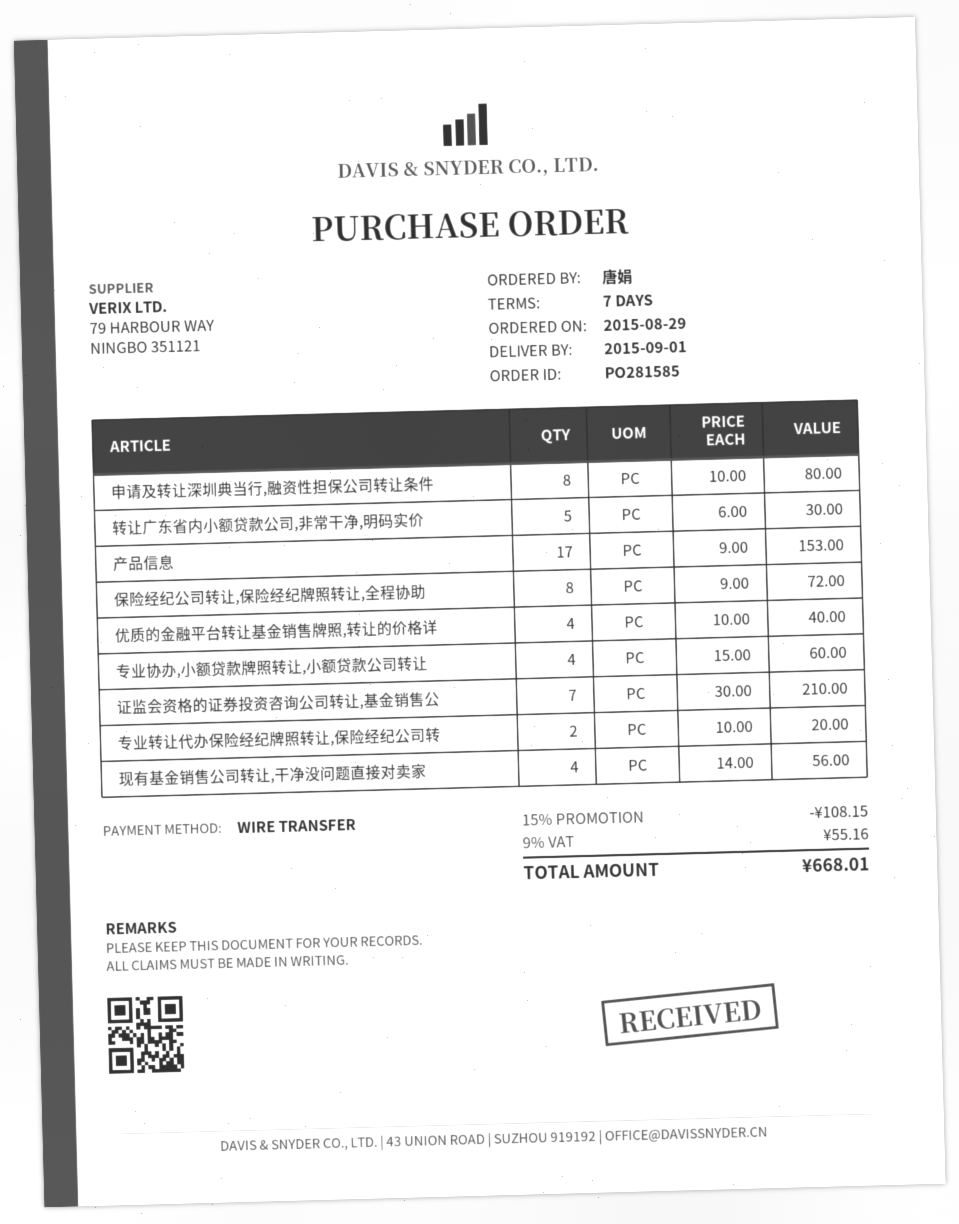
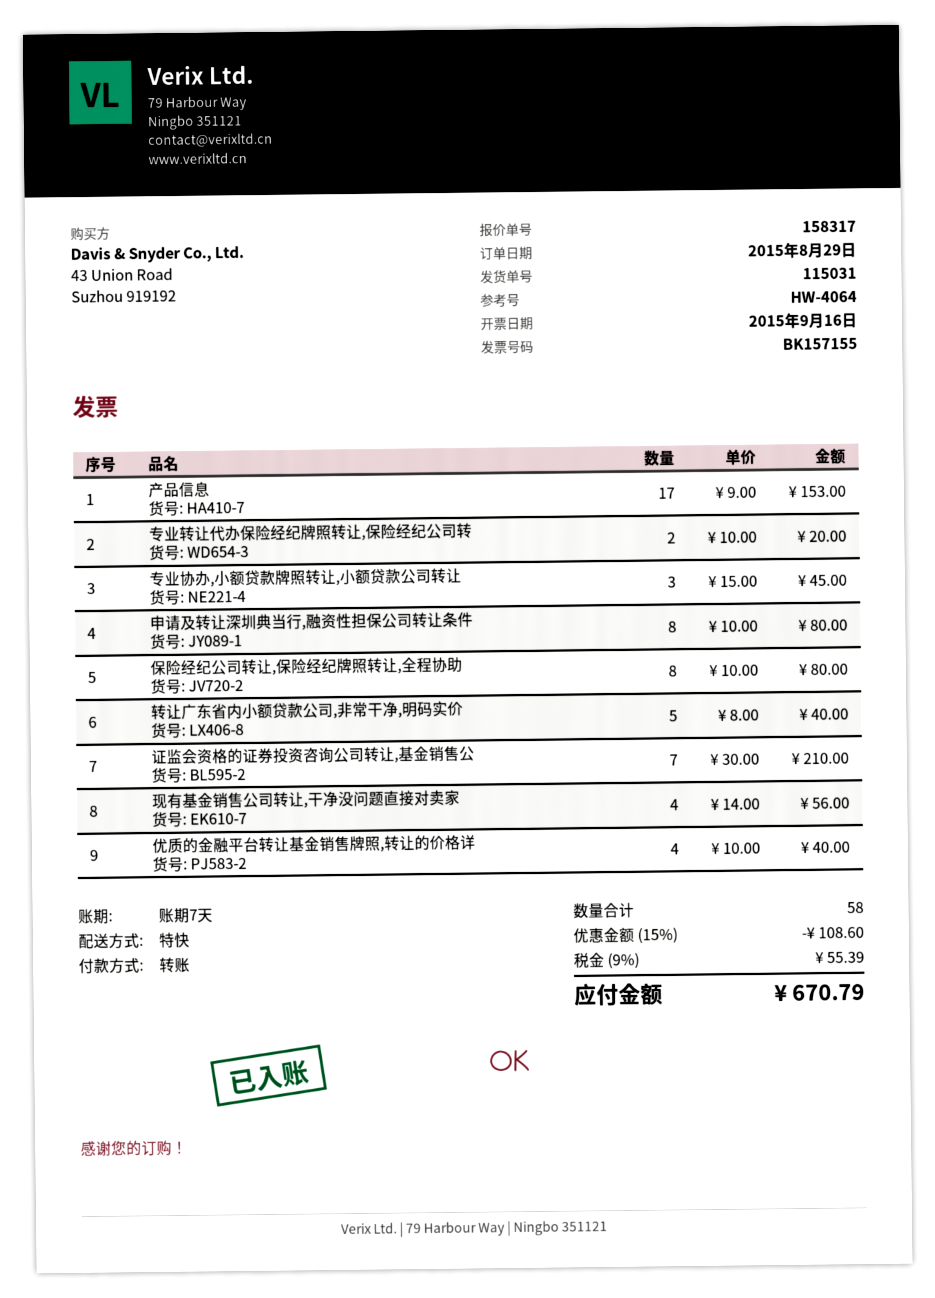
转让广东省内小额贷款公司,非常干净,明码实价: 5 x 6.00 = 30.00 -> 5 x 8.00 = 40.00
保险经纪公司转让,保险经纪牌照转让,全程协助: 8 x 9.00 = 72.00 -> 8 x 10.00 = 80.00
专业协办,小额贷款牌照转让,小额贷款公司转让: 4 x 15.00 = 60.00 -> 3 x 15.00 = 45.00
discount: 15% = 108.15 -> 15% = 108.60
tax: 9% = 55.16 -> 9% = 55.39
total: 668.01 -> 670.79

